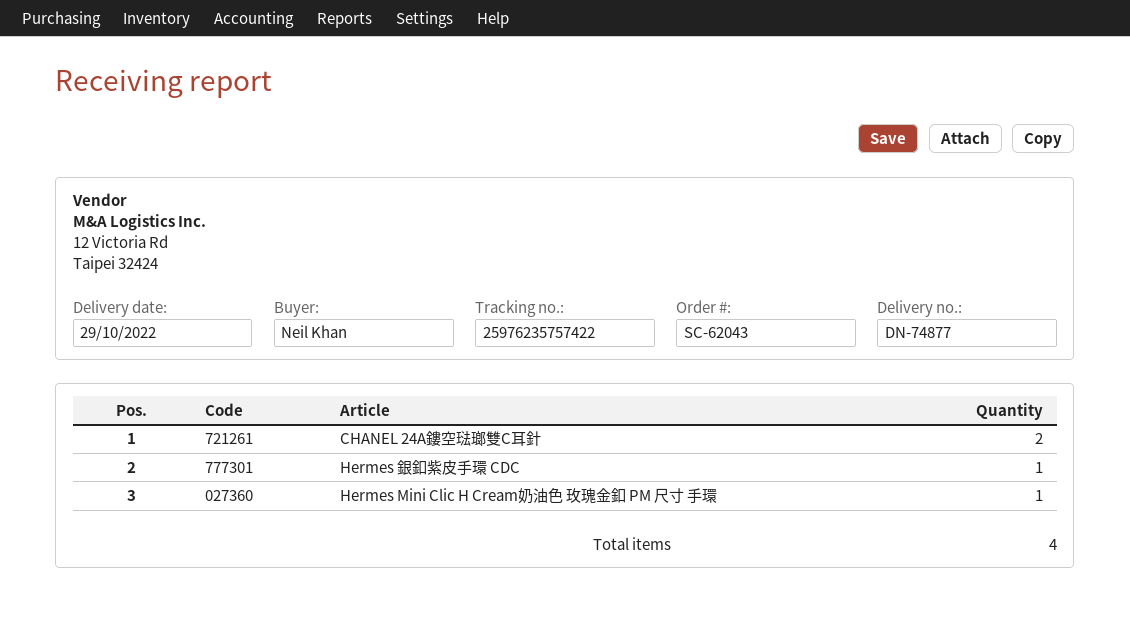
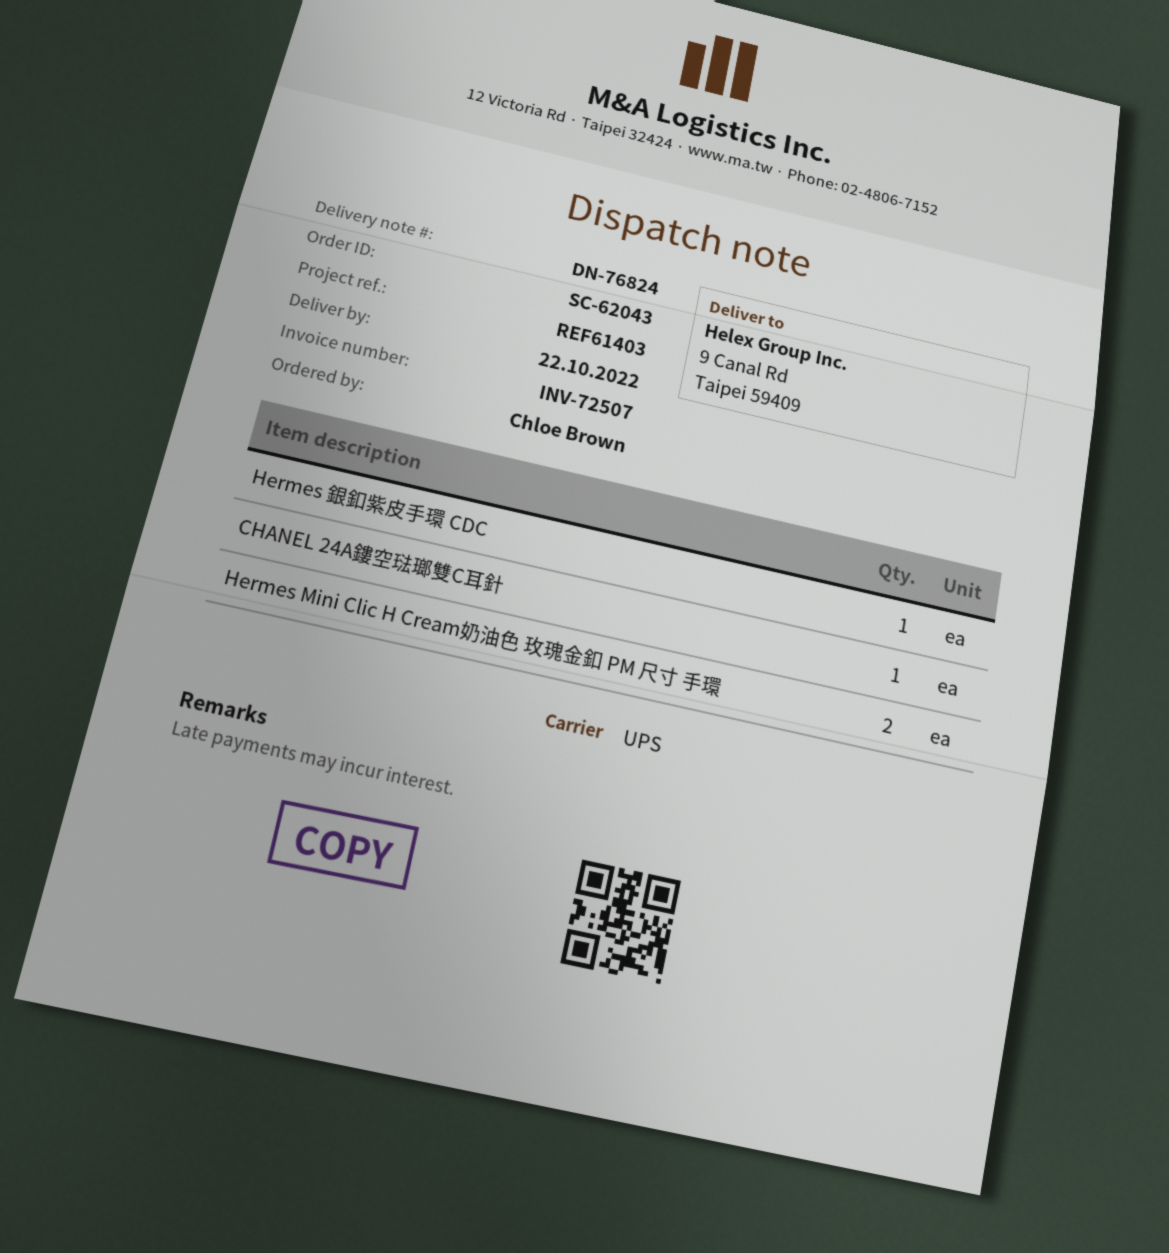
delivery note number: DN-74877 -> DN-76824
delivery date: 2022-10-29 -> 2022-10-22
ordered by: Neil Khan -> Chloe Brown
CHANEL 24A鏤空琺瑯雙C耳針: 2 -> 1
Hermes Mini Clic H Cream奶油色 玫瑰金釦 PM 尺寸 手環: 1 -> 2

